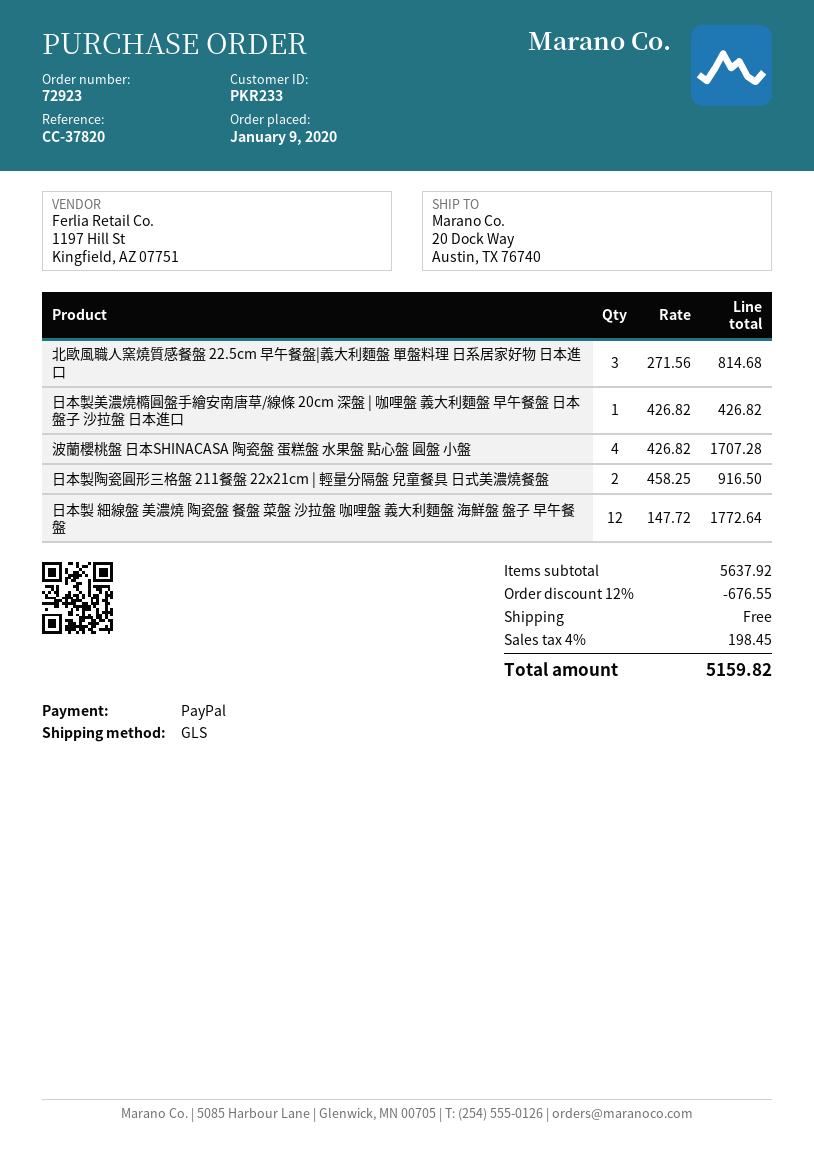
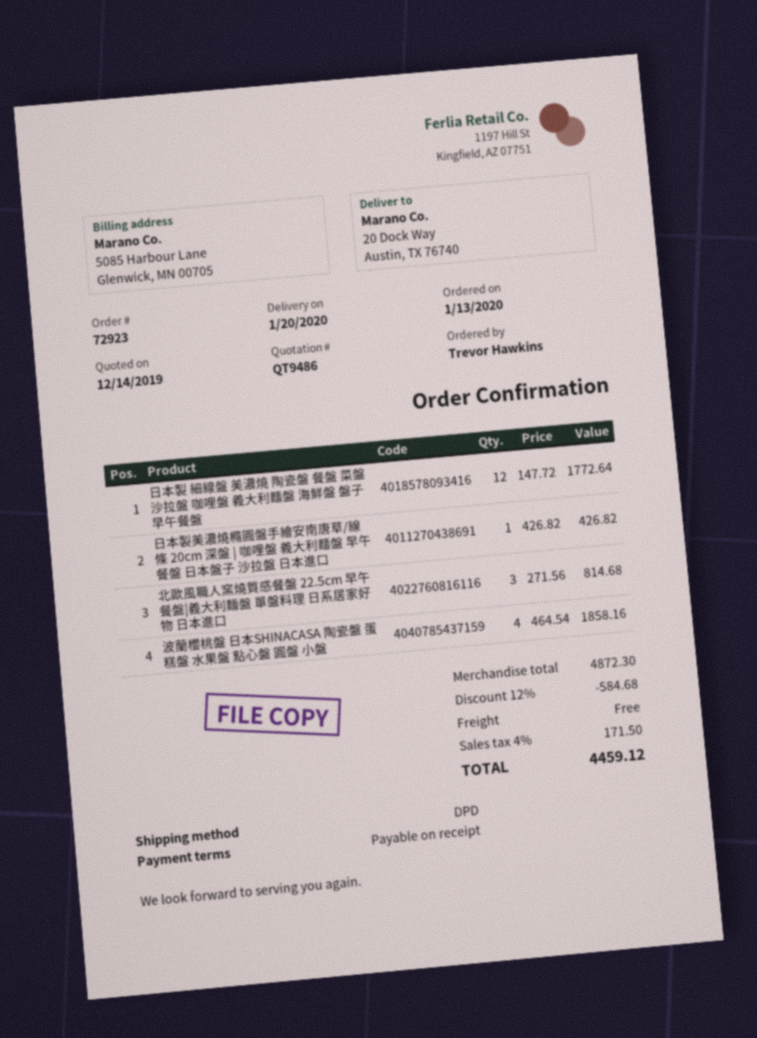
order date: 2020-01-09 -> 2020-01-13
shipping method: GLS -> DPD
波蘭櫻桃盤 日本SHINACASA 陶瓷盤 蛋糕盤 水果盤 點心盤 圓盤 小盤: 4 x 426.82 = 1707.28 -> 4 x 464.54 = 1858.16
日本製陶瓷圓形三格盤 211餐盤 22x21cm | 輕量分隔盤 兒童餐具 日式美濃燒餐盤: 2 x 458.25 = 916.50 -> none
subtotal: 5637.92 -> 4872.30
discount: 12% = 676.55 -> 12% = 584.68
tax: 4% = 198.45 -> 4% = 171.50
total: 5159.82 -> 4459.12

